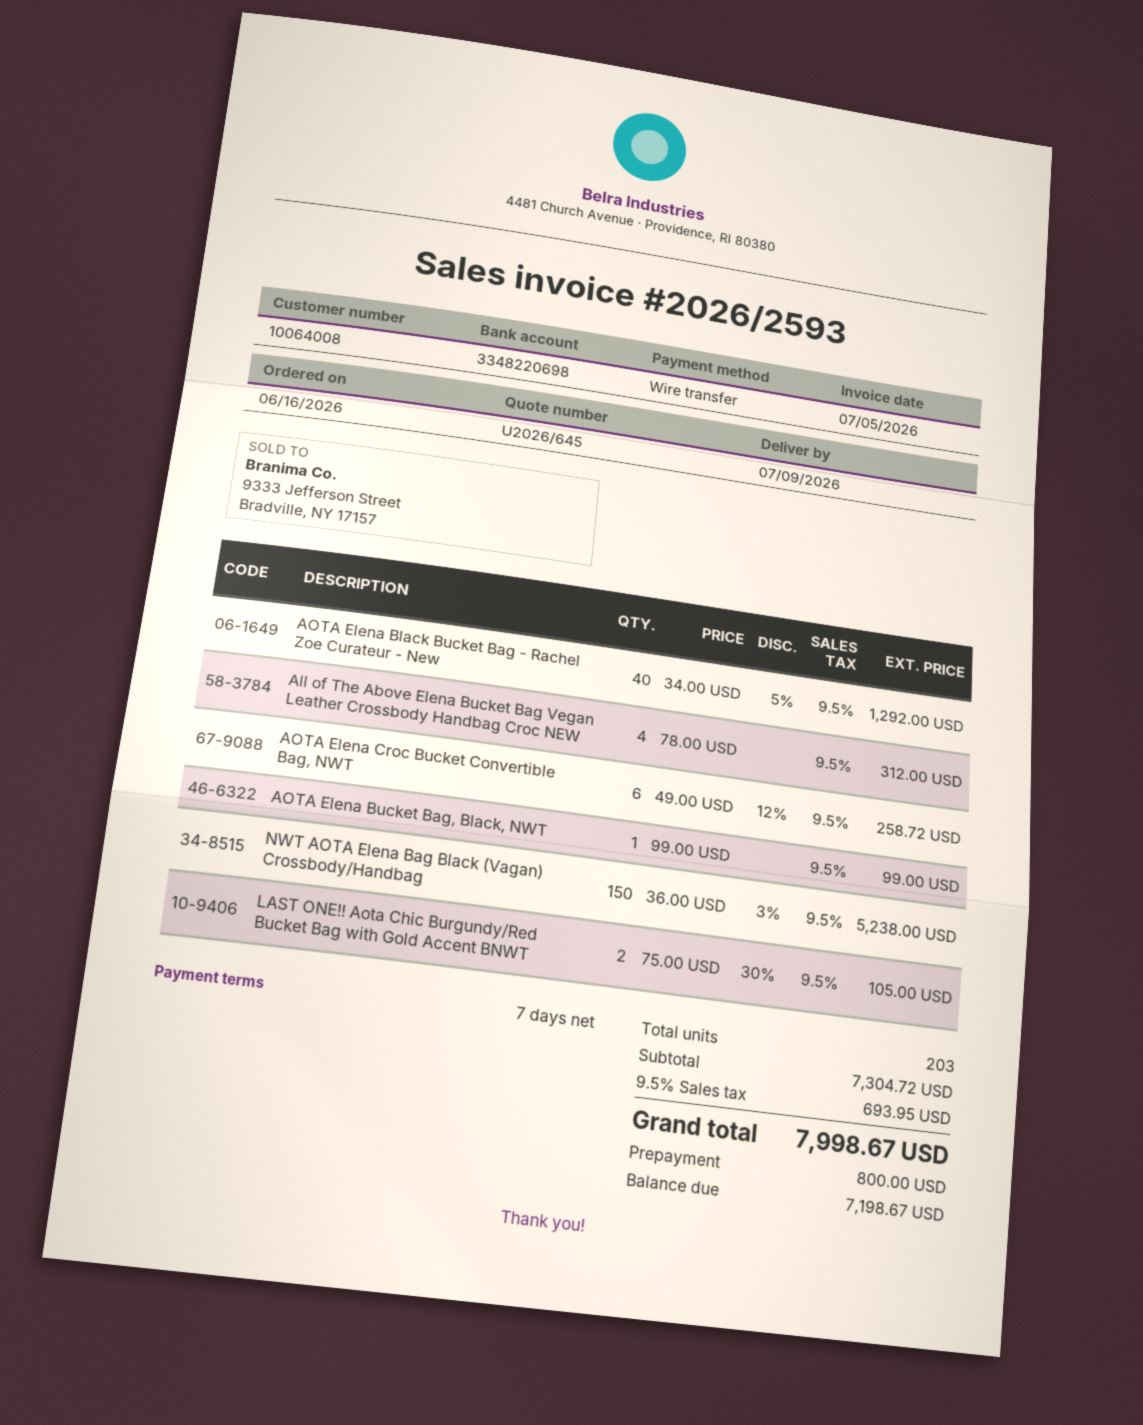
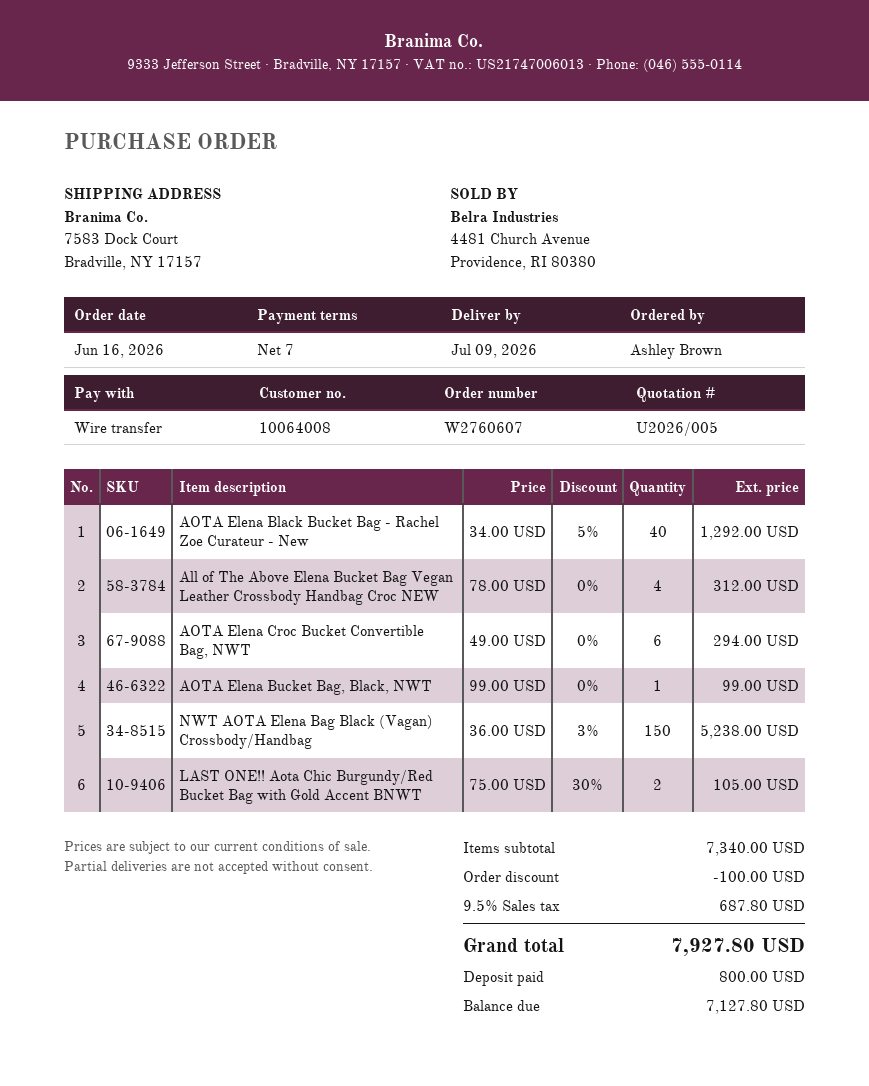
quote number: U2026/645 -> U2026/005
AOTA Elena Croc Bucket Convertible Bag, NWT: 6 x 49.00 - 12% = 258.72 -> 6 x 49.00 = 294.00
subtotal: 7304.72 -> 7340.00
discount: none -> 100.00
tax: 9.5% = 693.95 -> 9.5% = 687.80
total: 7998.67 -> 7927.80
balance: 7198.67 -> 7127.80

